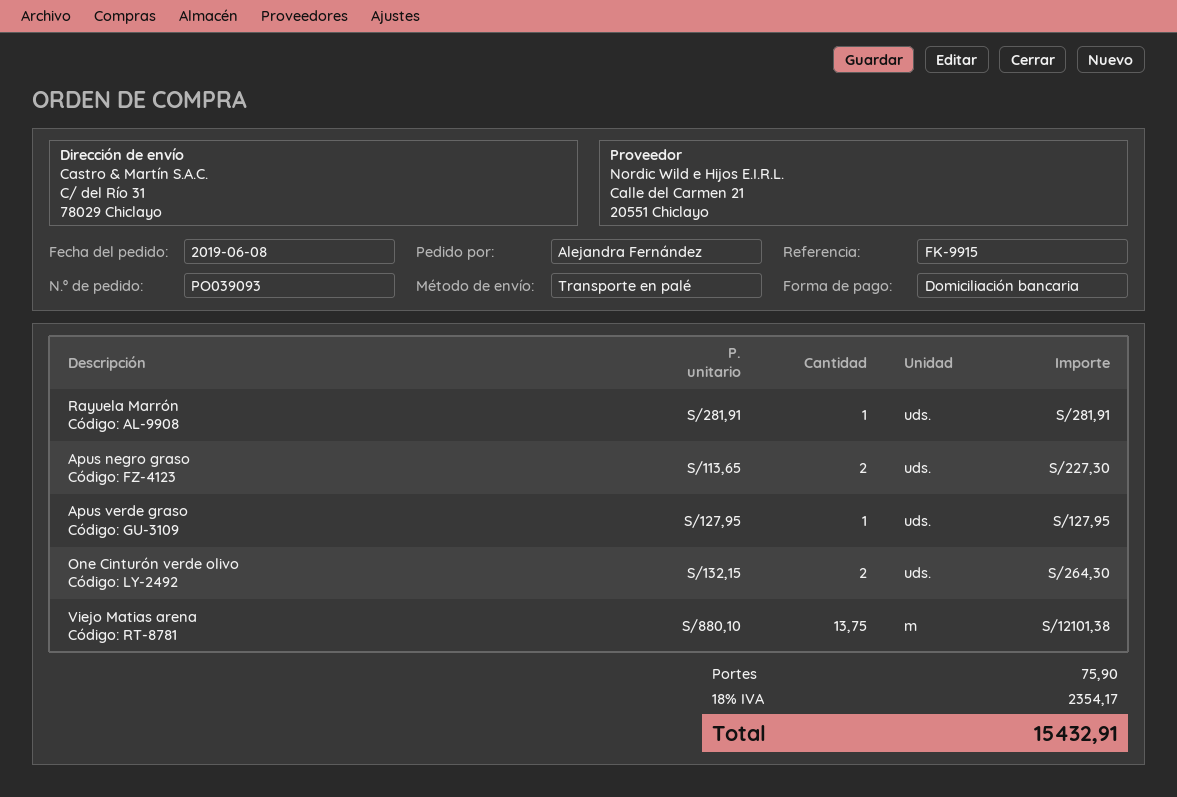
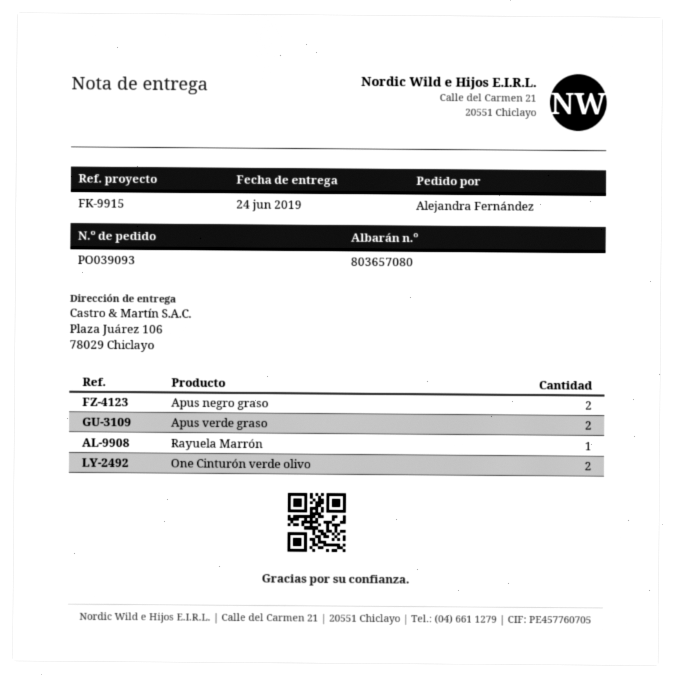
ship to: C/ del Río 31, 78029 Chiclayo -> Plaza Juárez 106, 78029 Chiclayo
Apus verde graso: 1 -> 2
Viejo Matias arena: 13.75 -> none

